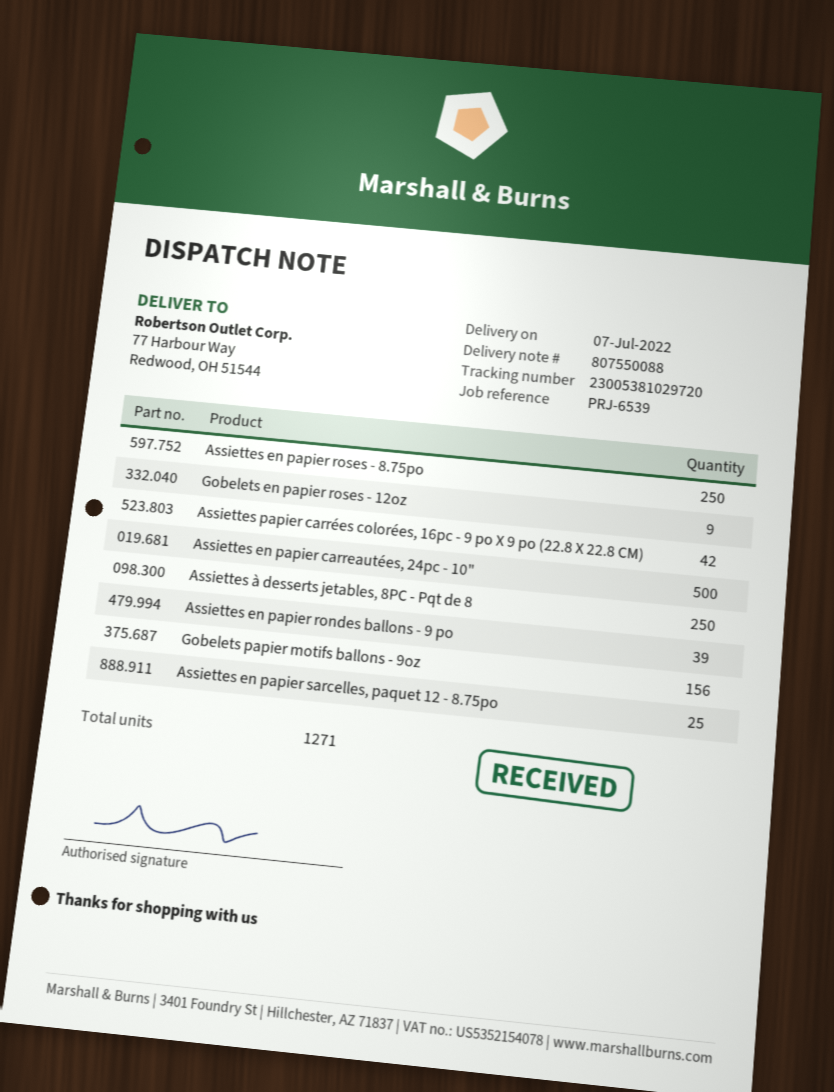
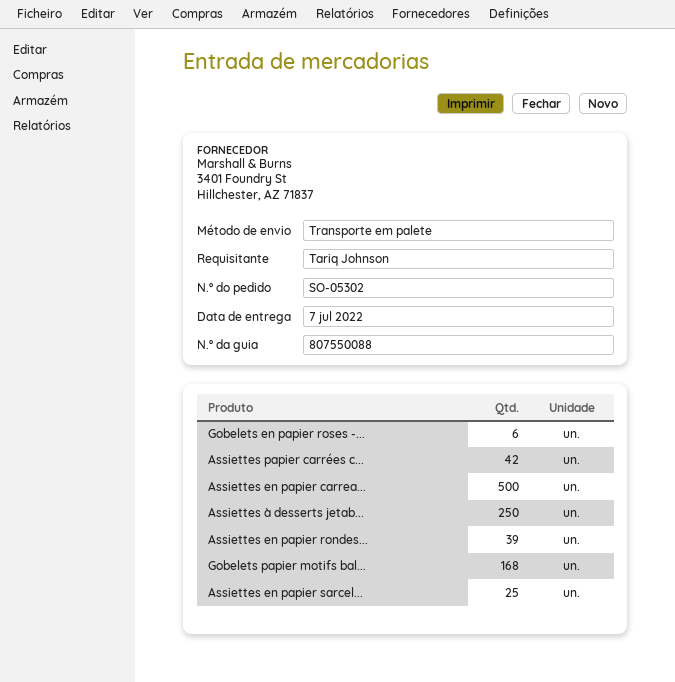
Assiettes en papier roses - 8.75po: 250 -> none
Gobelets en papier roses - 12oz: 9 -> 6
Gobelets papier motifs ballons - 9oz: 156 -> 168

